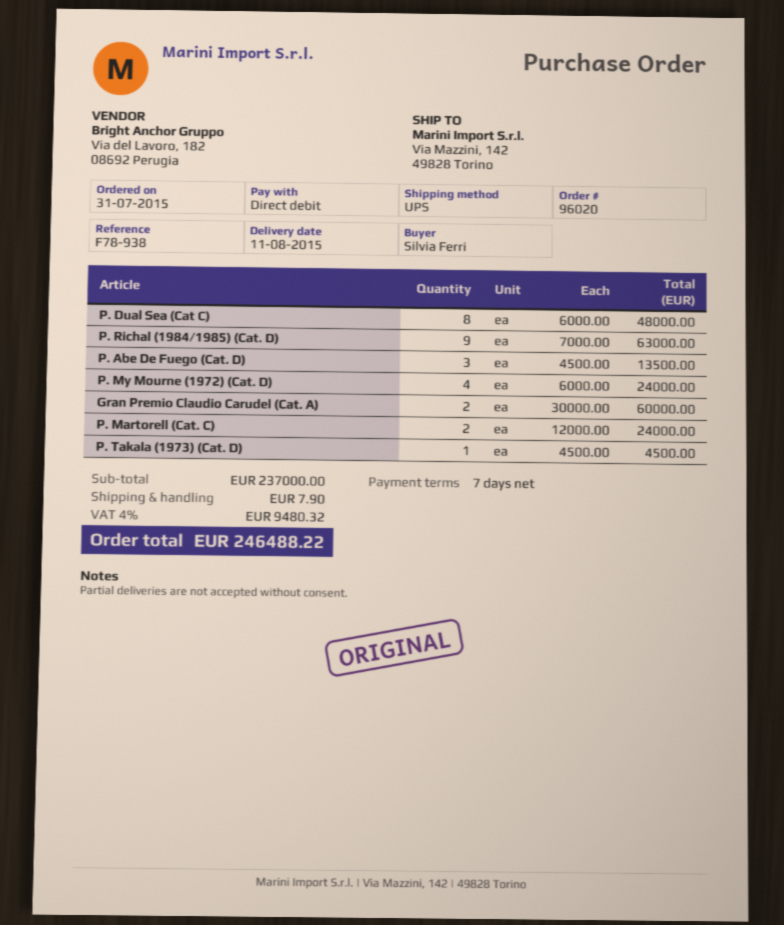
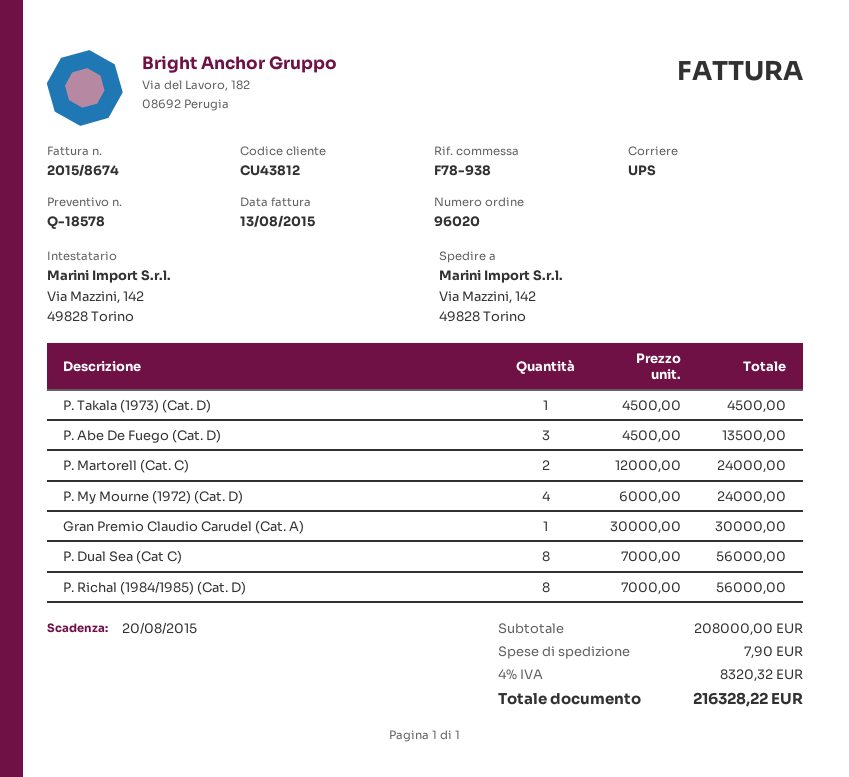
P. Dual Sea (Cat C): 8 x 6000.00 = 48000.00 -> 8 x 7000.00 = 56000.00
P. Richal (1984/1985) (Cat. D): 9 x 7000.00 = 63000.00 -> 8 x 7000.00 = 56000.00
Gran Premio Claudio Carudel (Cat. A): 2 x 30000.00 = 60000.00 -> 1 x 30000.00 = 30000.00
subtotal: 237000.00 -> 208000.00
tax: 4% = 9480.32 -> 4% = 8320.32
total: 246488.22 -> 216328.22

